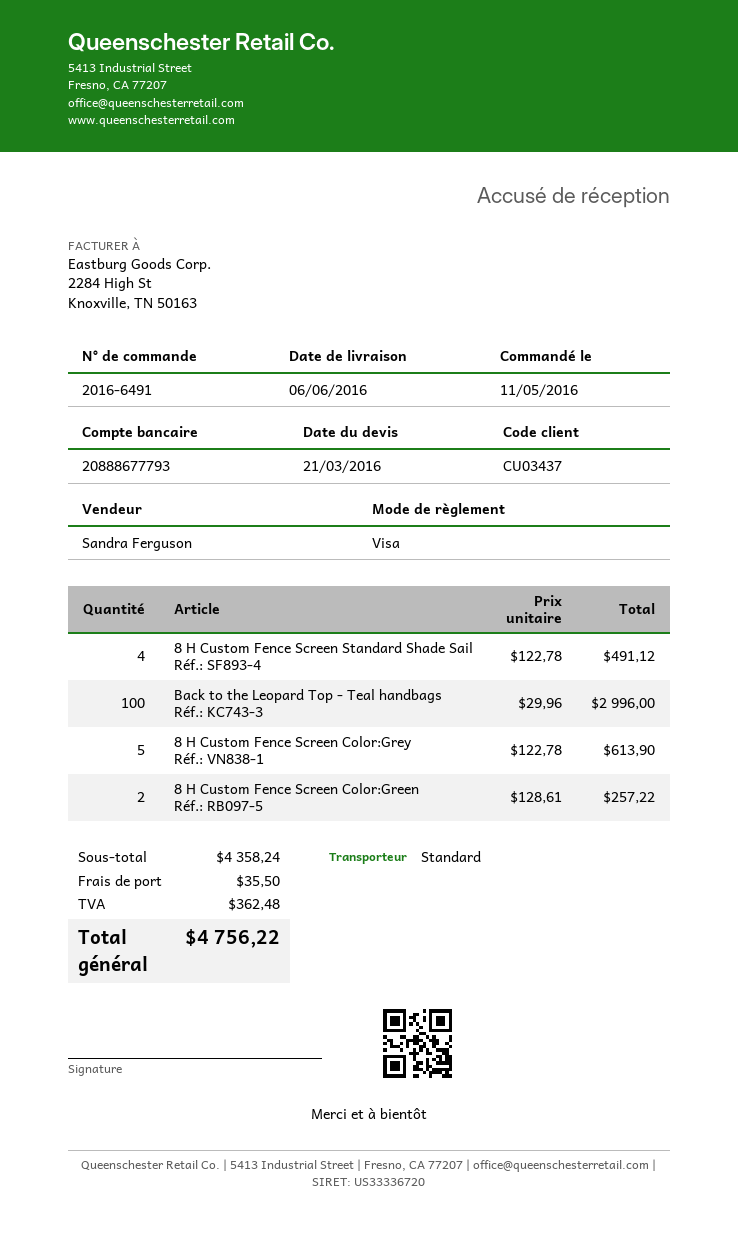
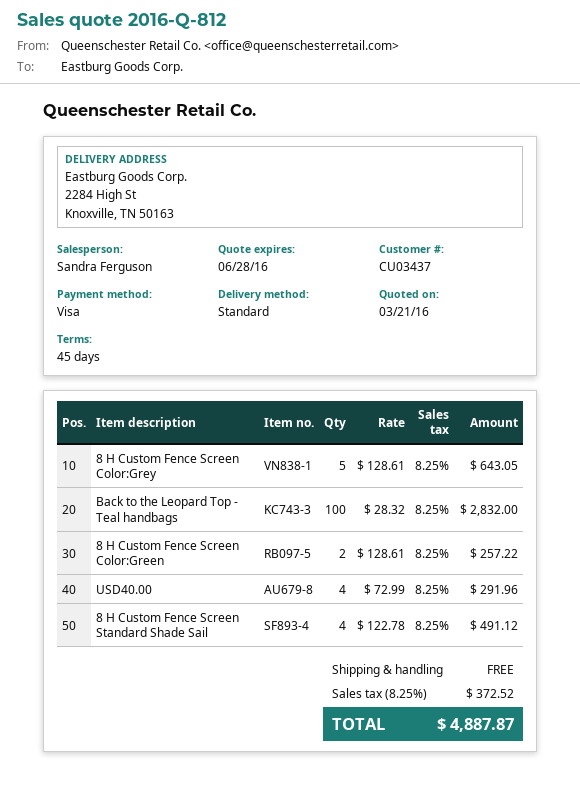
Back to the Leopard Top - Teal handbags: 100 x 29.96 = 2996.00 -> 100 x 28.32 = 2832.00
8 H Custom Fence Screen Color:Grey: 5 x 122.78 = 613.90 -> 5 x 128.61 = 643.05
USD40.00: none -> 4 x 72.99 = 291.96
shipping: 35.50 -> 0.00
tax: 362.48 -> 372.52
total: 4756.22 -> 4887.87

